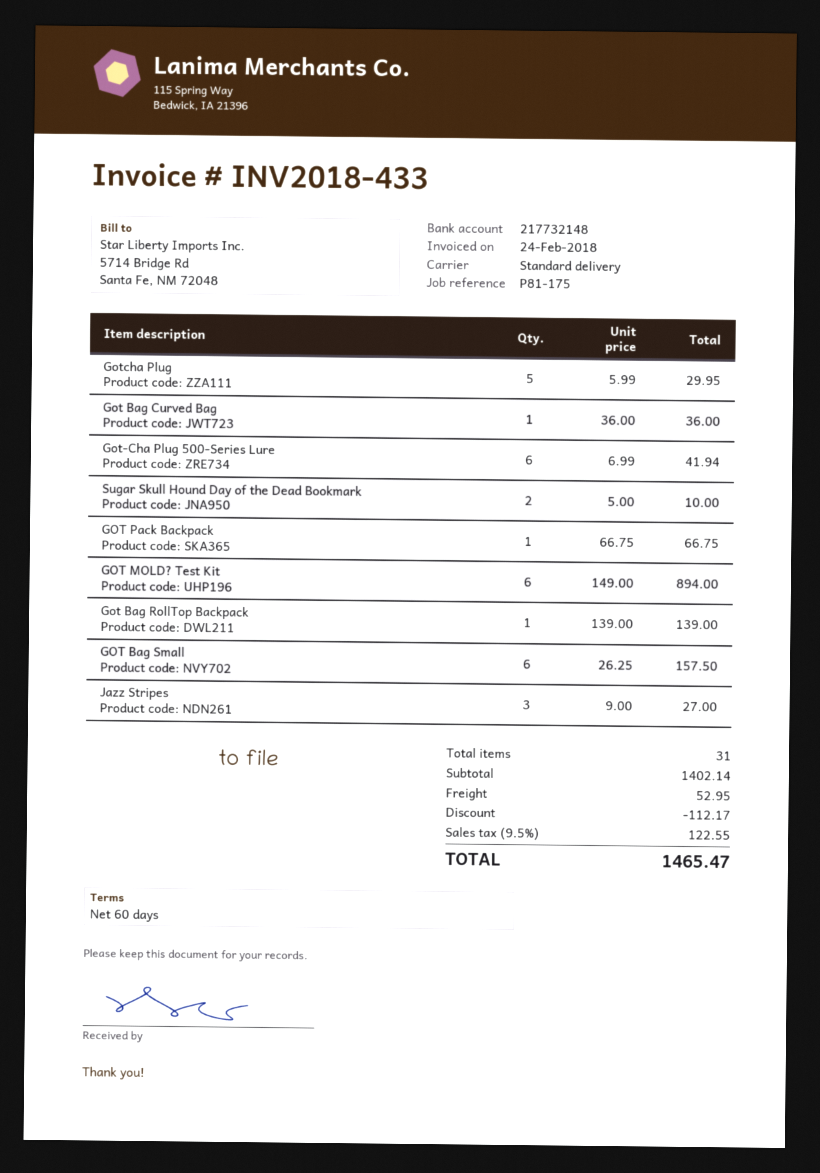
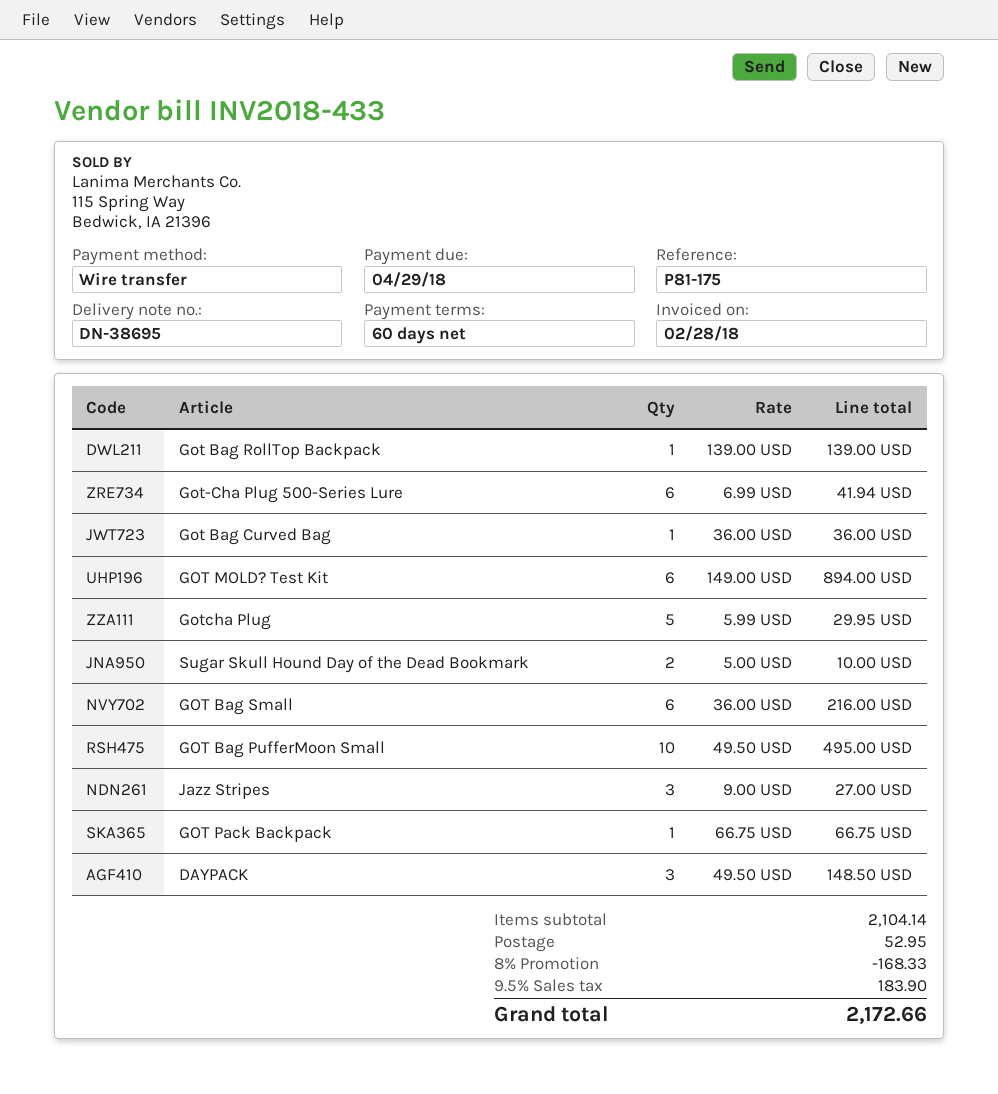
invoice date: 2018-02-24 -> 2018-02-28
GOT Bag Small: 6 x 26.25 = 157.50 -> 6 x 36.00 = 216.00
GOT Bag PufferMoon Small: none -> 10 x 49.50 = 495.00
DAYPACK: none -> 3 x 49.50 = 148.50
subtotal: 1402.14 -> 2104.14
discount: 112.17 -> 168.33
tax: 9.5% = 122.55 -> 9.5% = 183.90
total: 1465.47 -> 2172.66

